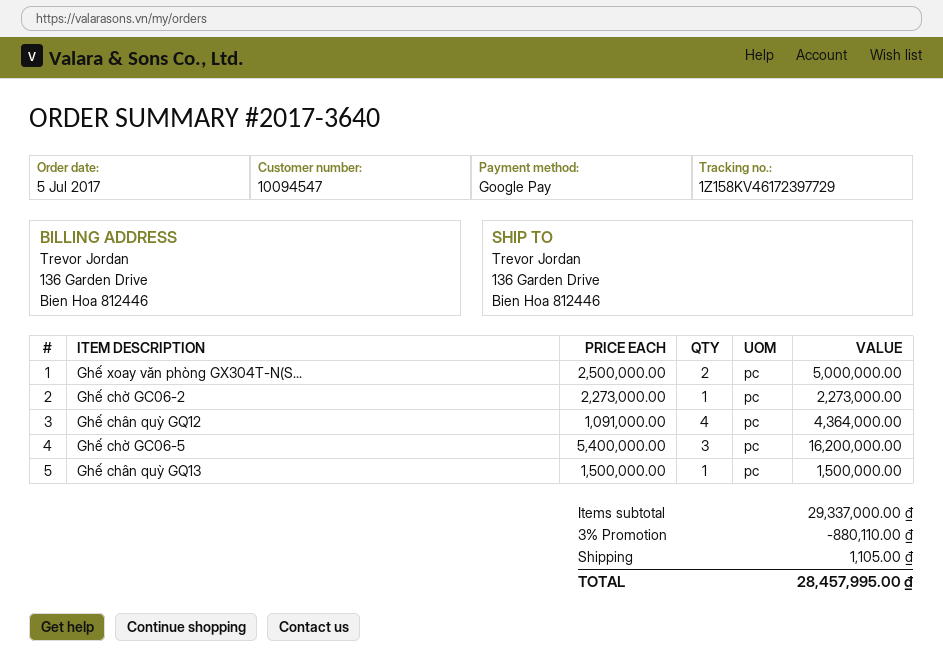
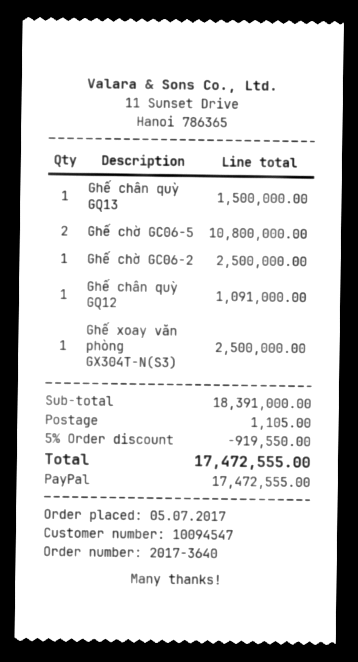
payment method: Google Pay -> PayPal
Ghế xoay văn phòng GX304T-N(S...: 2 for 5000000.00 -> 1 for 2500000.00
Ghế chờ GC06-2: 1 for 2273000.00 -> 1 for 2500000.00
Ghế chân quỳ GQ12: 4 for 4364000.00 -> 1 for 1091000.00
Ghế chờ GC06-5: 3 for 16200000.00 -> 2 for 10800000.00
subtotal: 29337000.00 -> 18391000.00
discount: 3% = 880110.00 -> 5% = 919550.00
total: 28457995.00 -> 17472555.00

